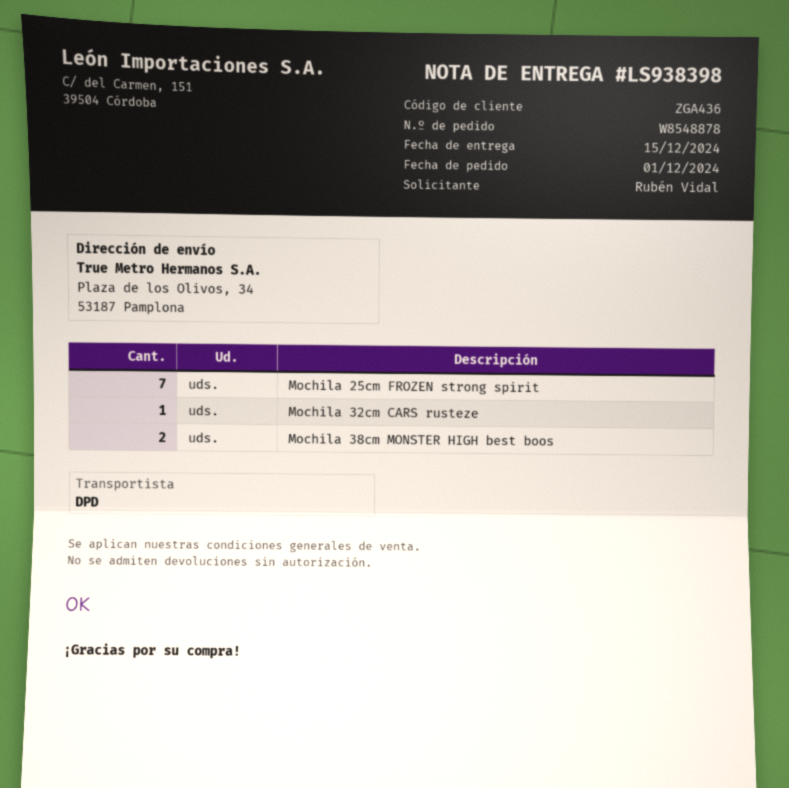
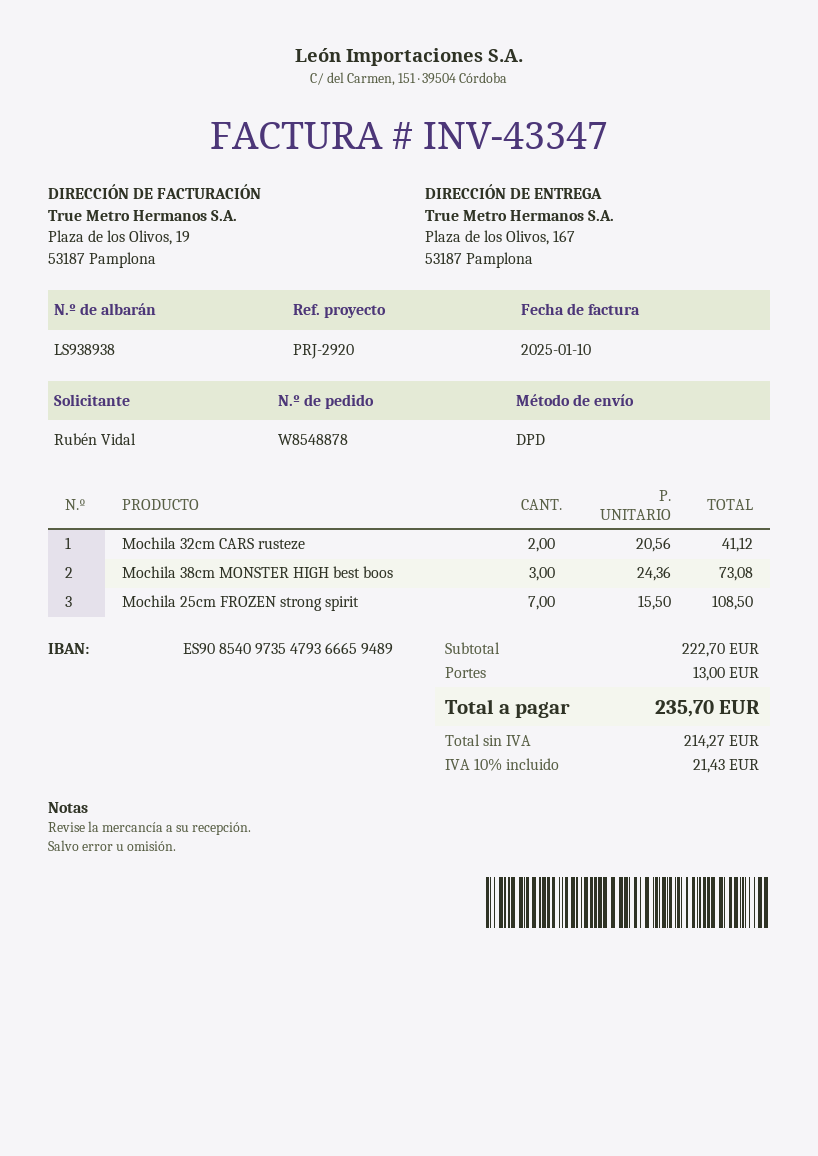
delivery note number: LS938398 -> LS938938
ship to: Plaza de los Olivos, 34, 53187 Pamplona -> Plaza de los Olivos, 167, 53187 Pamplona
Mochila 32cm CARS rusteze: 1 -> 2
Mochila 38cm MONSTER HIGH best boos: 2 -> 3

